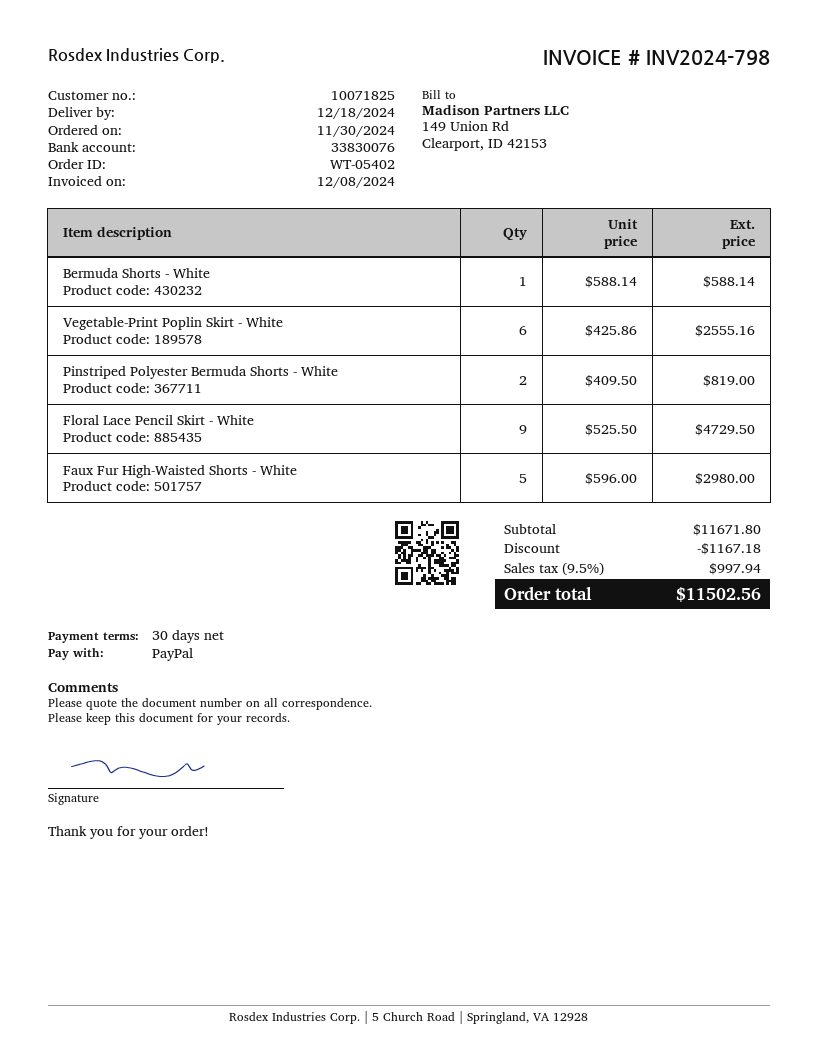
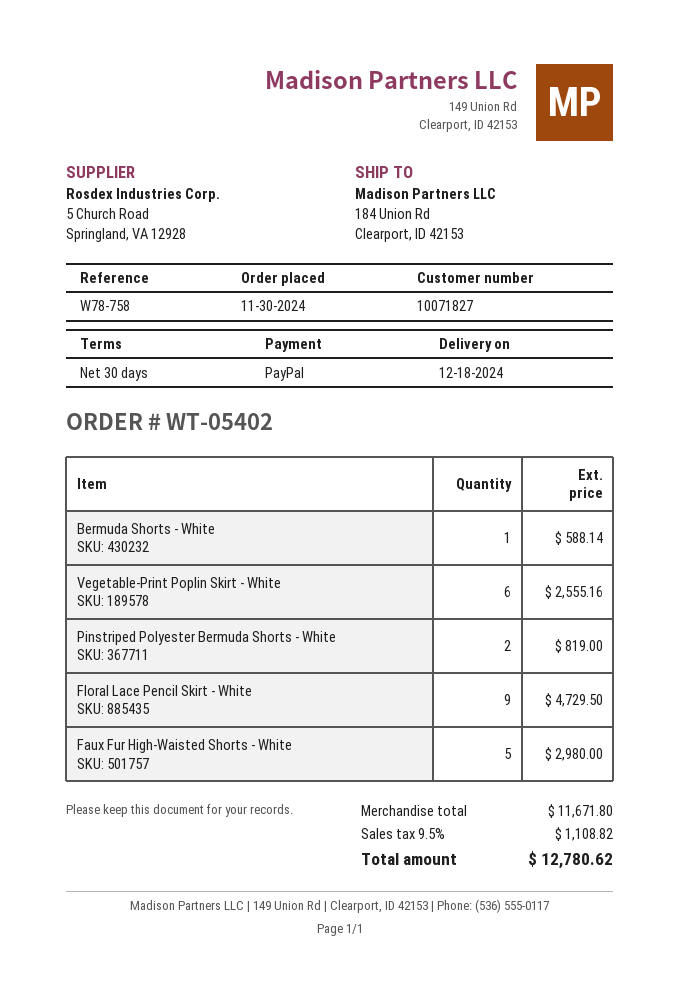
customer number: 10071825 -> 10071827
discount: 1167.18 -> none
tax: 9.5% = 997.94 -> 9.5% = 1108.82
total: 11502.56 -> 12780.62

